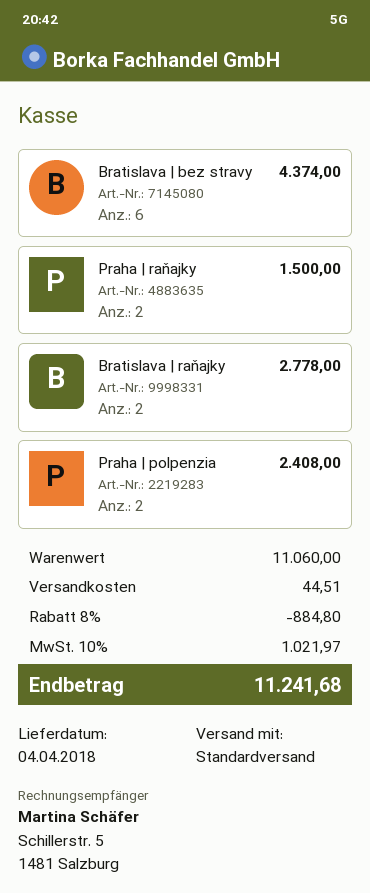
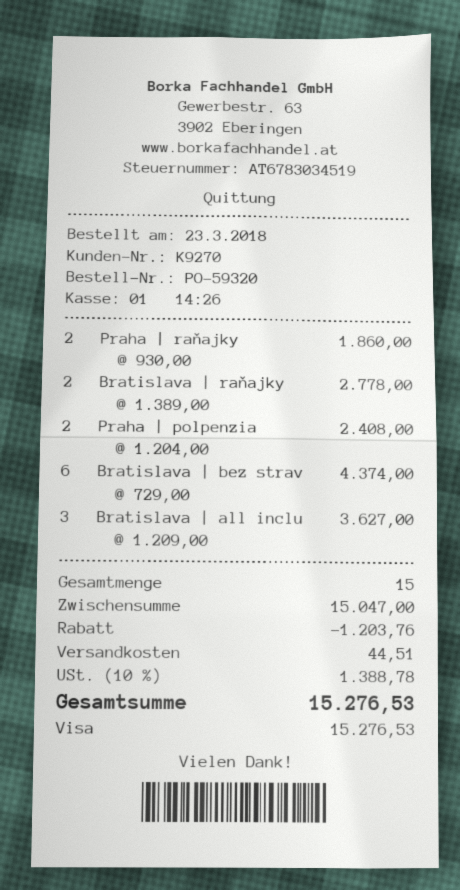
Praha | raňajky: 2 for 1500.00 -> 2 for 1860.00
Bratislava | all inclu: none -> 3 for 3627.00
subtotal: 11060.00 -> 15047.00
discount: 884.80 -> 1203.76
tax: 10% = 1021.97 -> 10% = 1388.78
total: 11241.68 -> 15276.53

